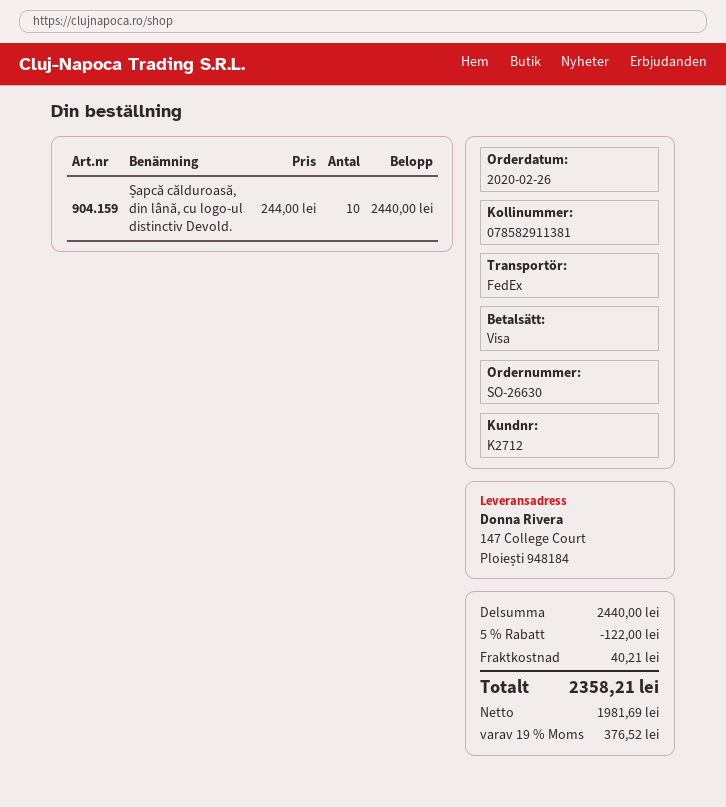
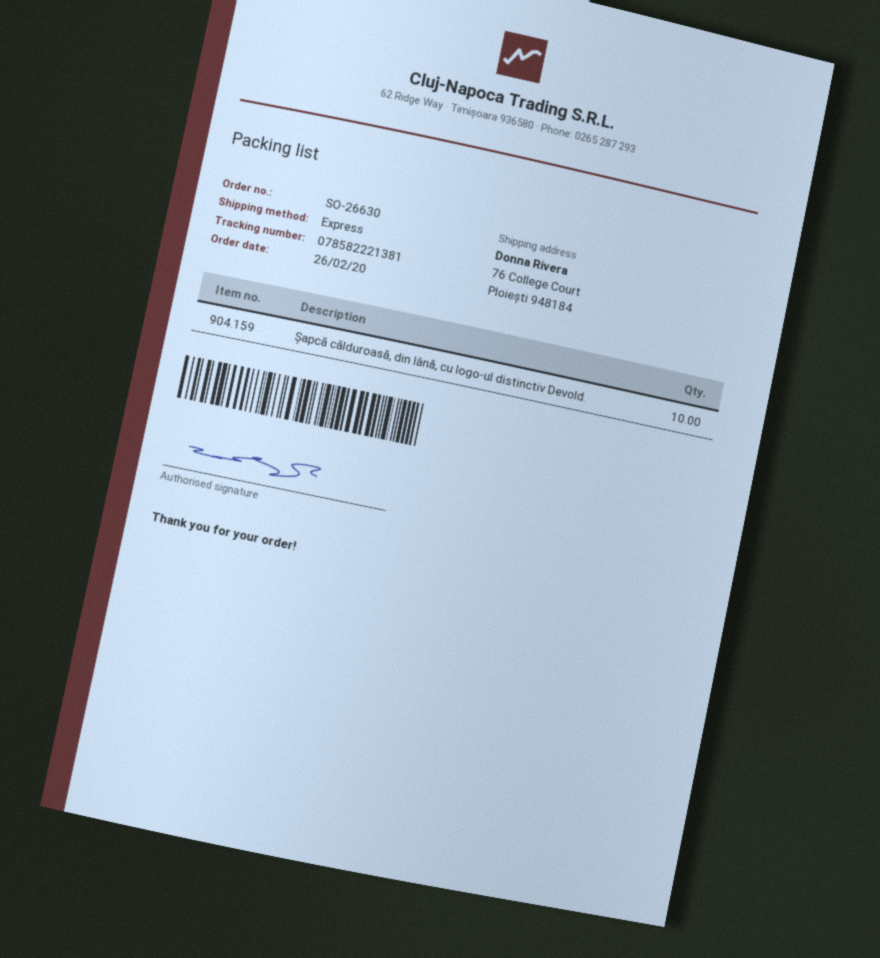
shipping method: FedEx -> express
tracking number: 078582911381 -> 078582221381
ship to: 147 College Court, Ploiești 948184 -> 76 College Court, Ploiești 948184

